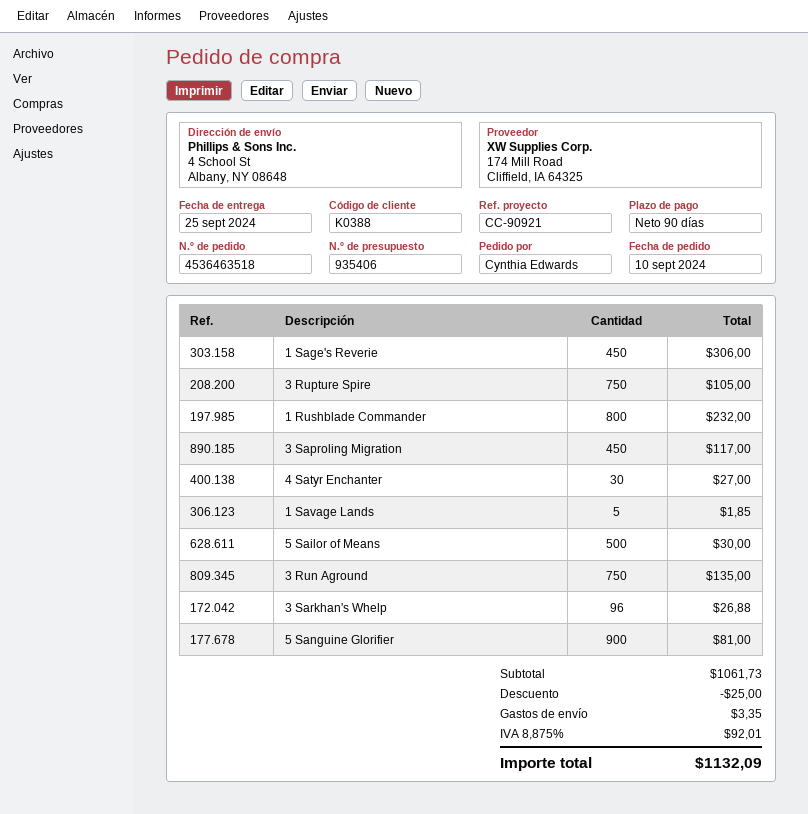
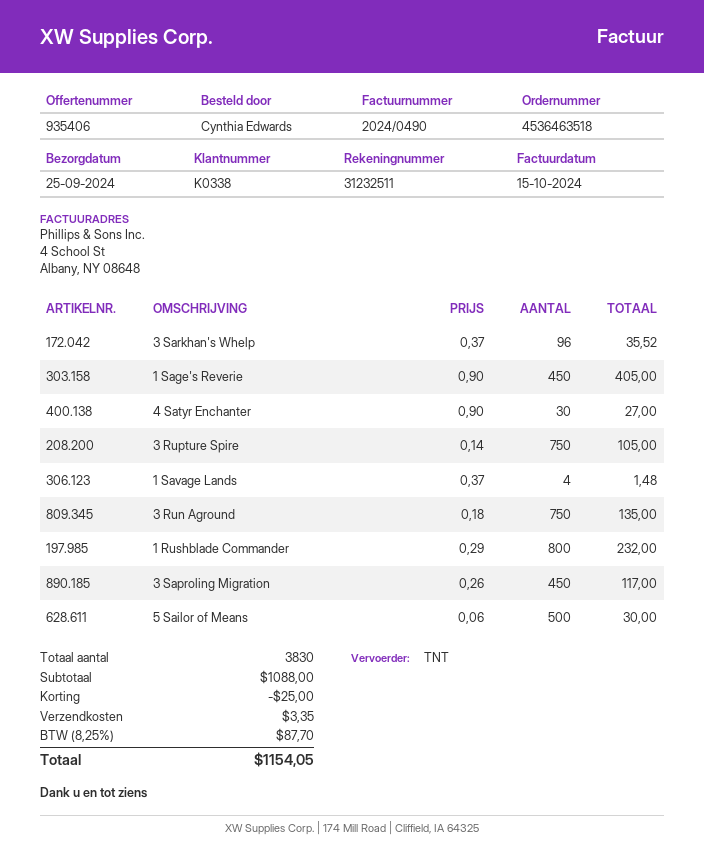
customer number: K0388 -> K0338
1 Sage's Reverie: 450 for 306.00 -> 450 for 405.00
1 Savage Lands: 5 for 1.85 -> 4 for 1.48
3 Sarkhan's Whelp: 96 for 26.88 -> 96 for 35.52
5 Sanguine Glorifier: 900 for 81.00 -> none
subtotal: 1061.73 -> 1088.00
tax: 8.875% = 92.01 -> 8.25% = 87.70
total: 1132.09 -> 1154.05

